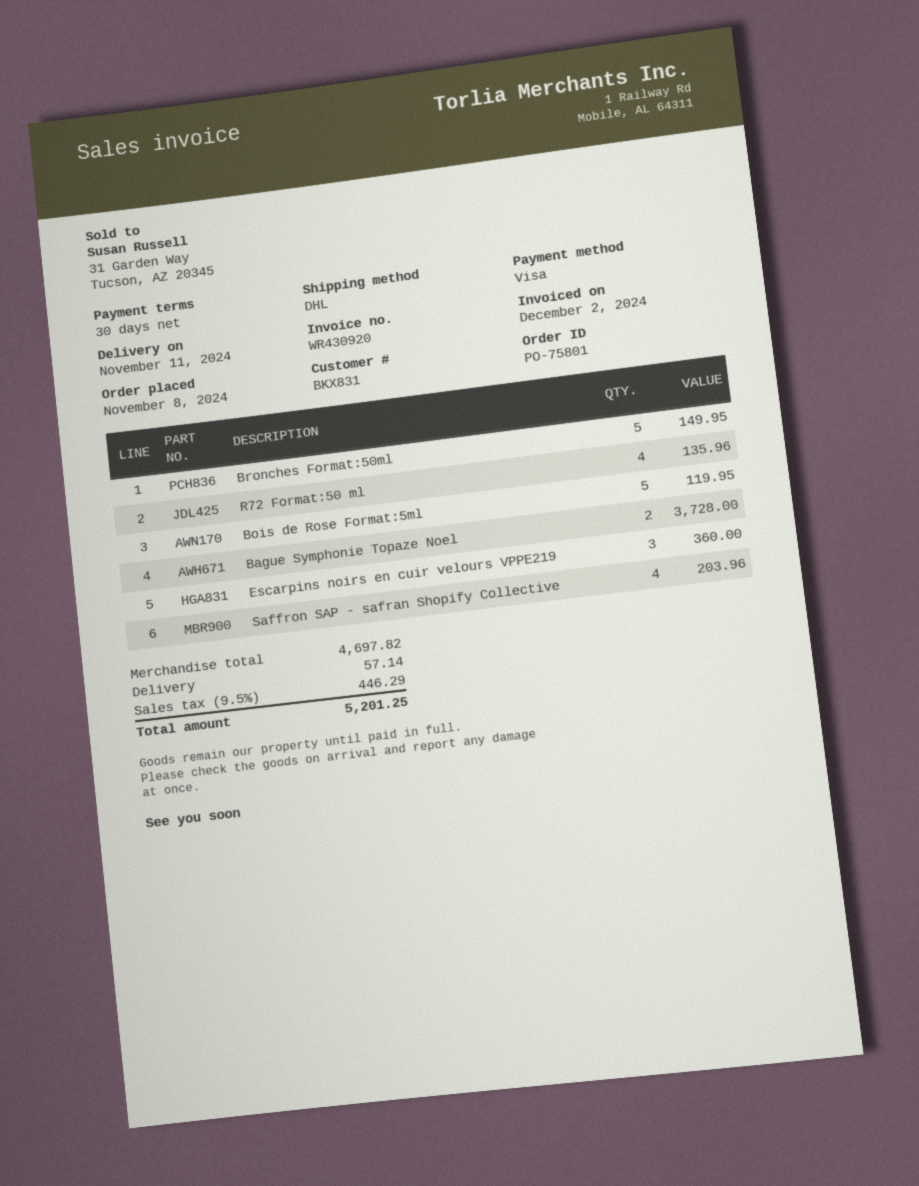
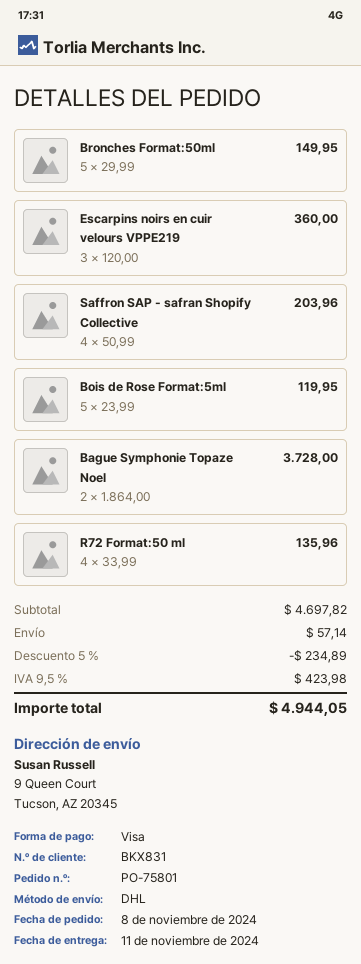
discount: none -> 5% = 234.89
tax: 9.5% = 446.29 -> 9.5% = 423.98
total: 5201.25 -> 4944.05

